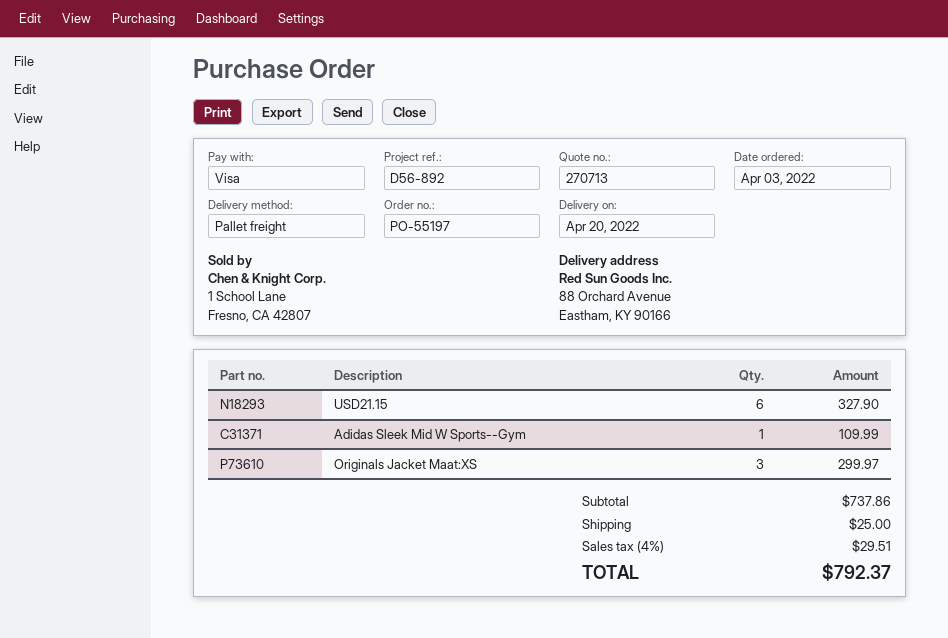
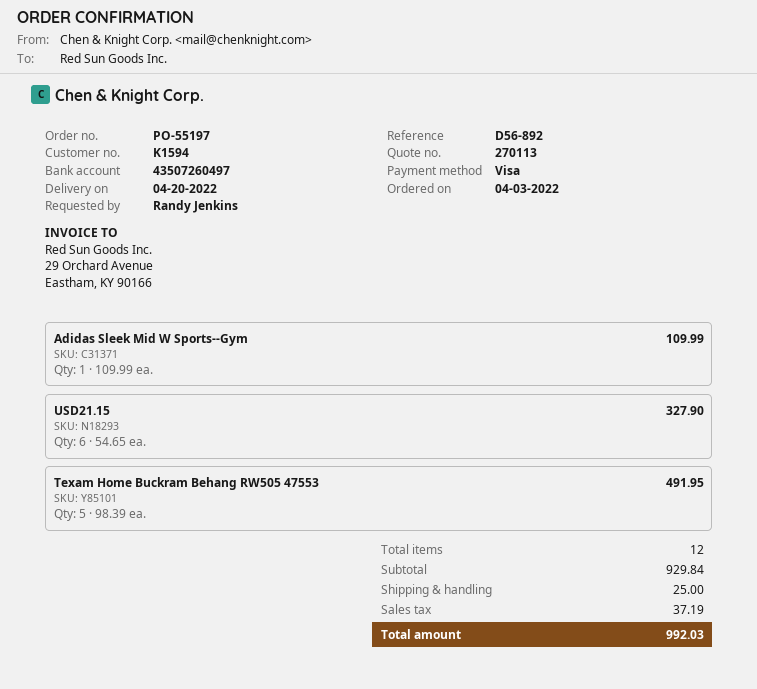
quote number: 270713 -> 270113
Originals Jacket Maat:XS: 3 for 299.97 -> none
Texam Home Buckram Behang RW505 47553: none -> 5 for 491.95
subtotal: 737.86 -> 929.84
tax: 29.51 -> 37.19
total: 792.37 -> 992.03

